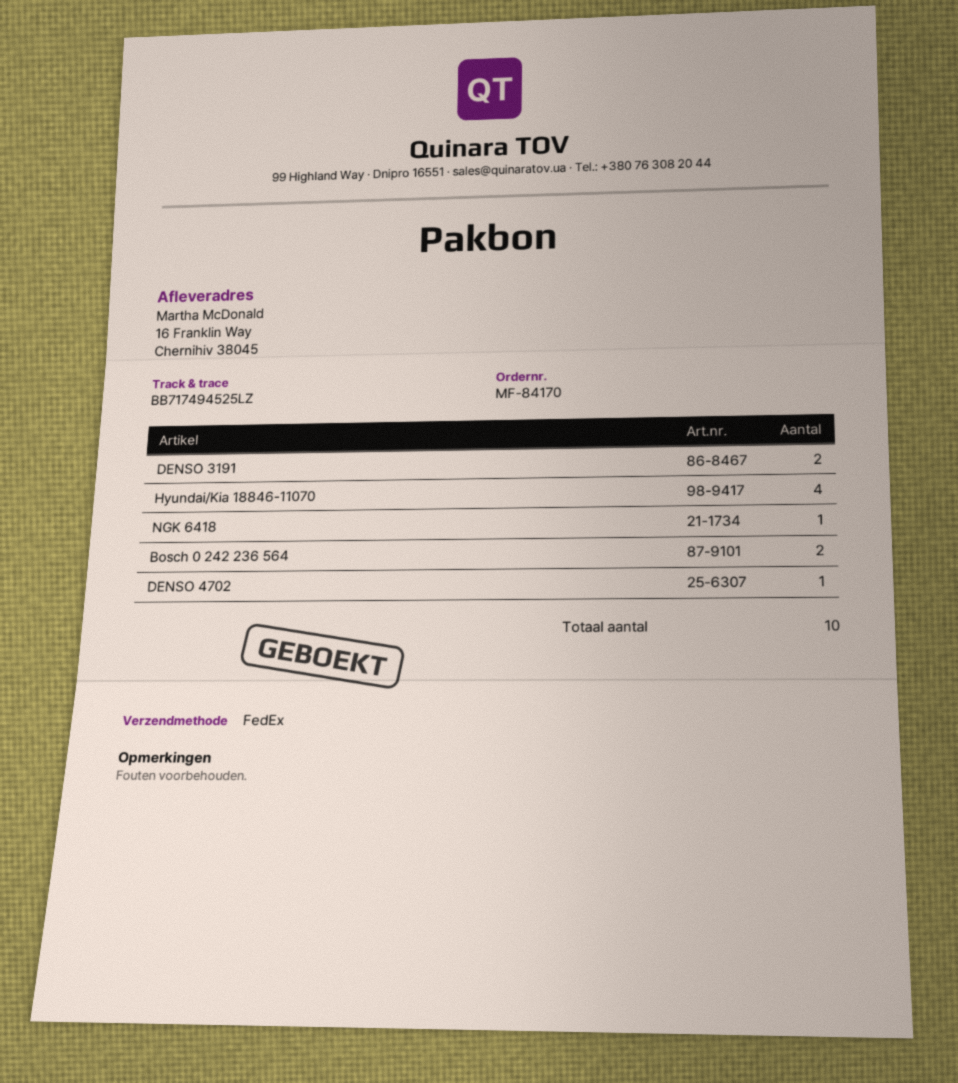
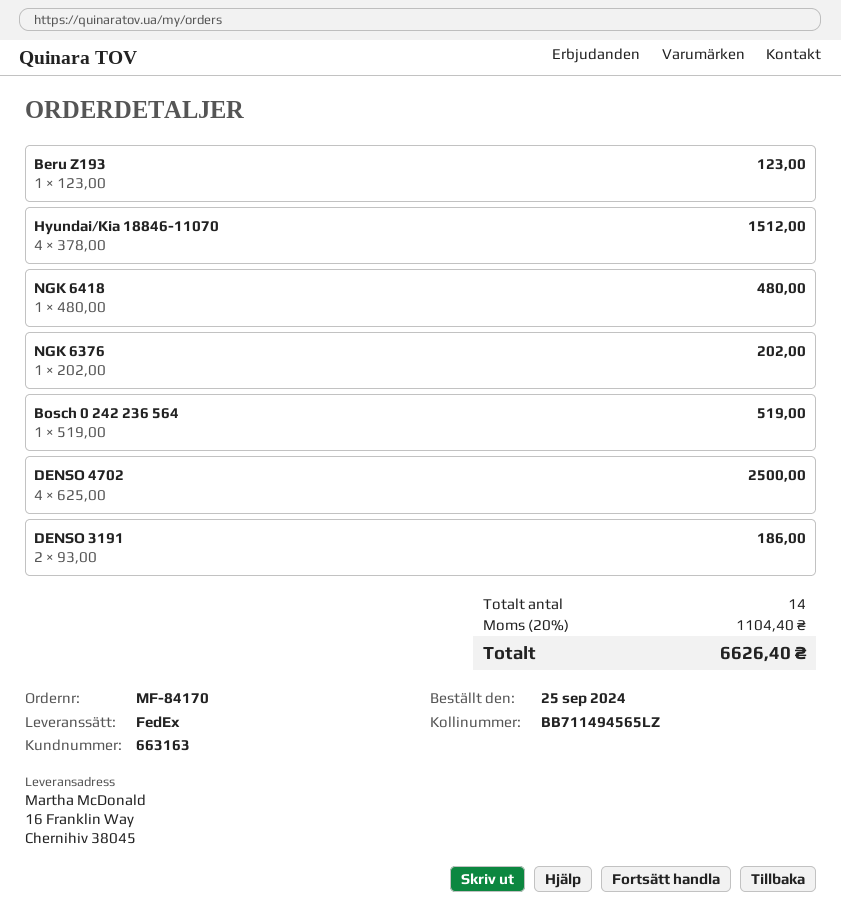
tracking number: BB717494525LZ -> BB711494565LZ
Bosch 0 242 236 564: 2 -> 1
DENSO 4702: 1 -> 4
Beru Z193: none -> 1
NGK 6376: none -> 1
total quantity: 10 -> 14

